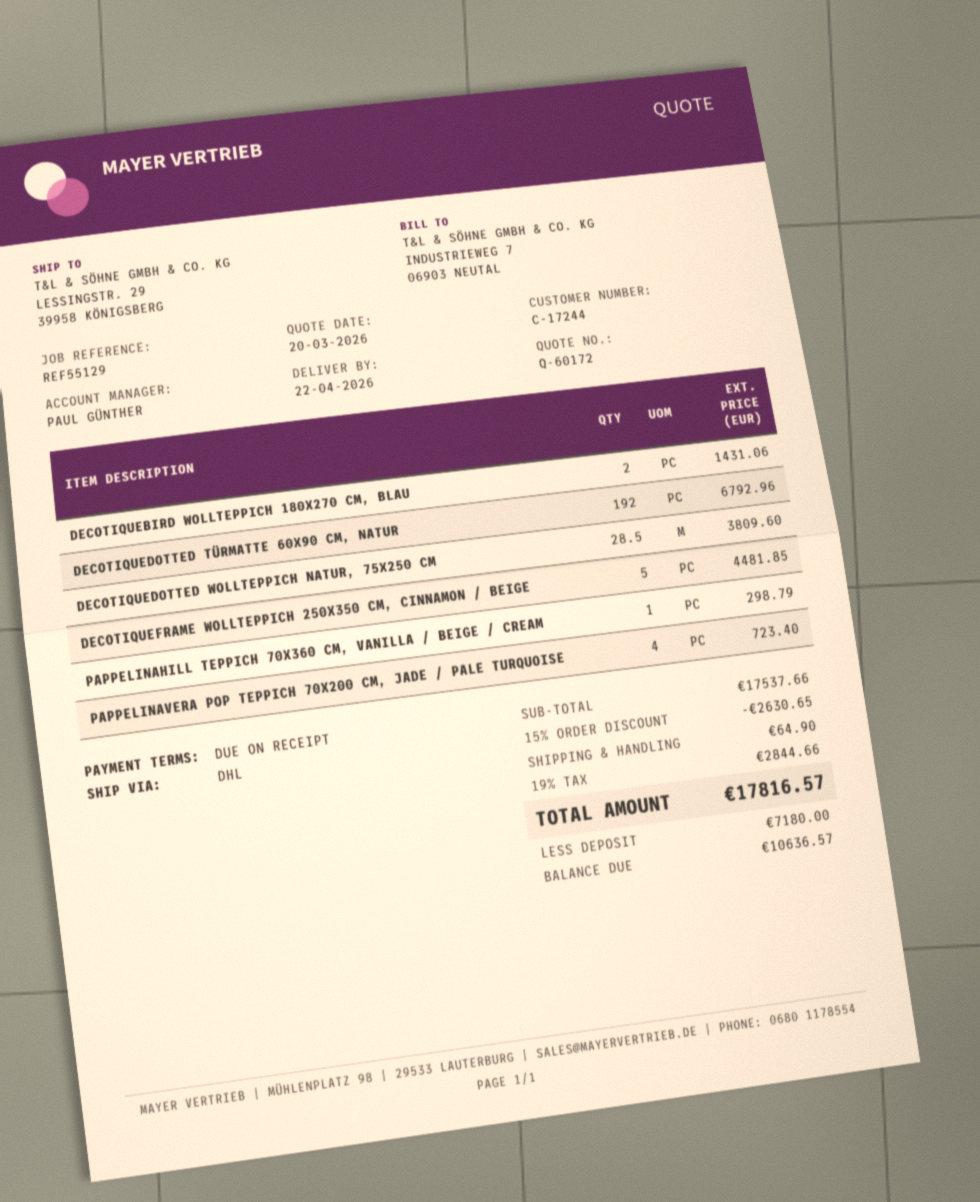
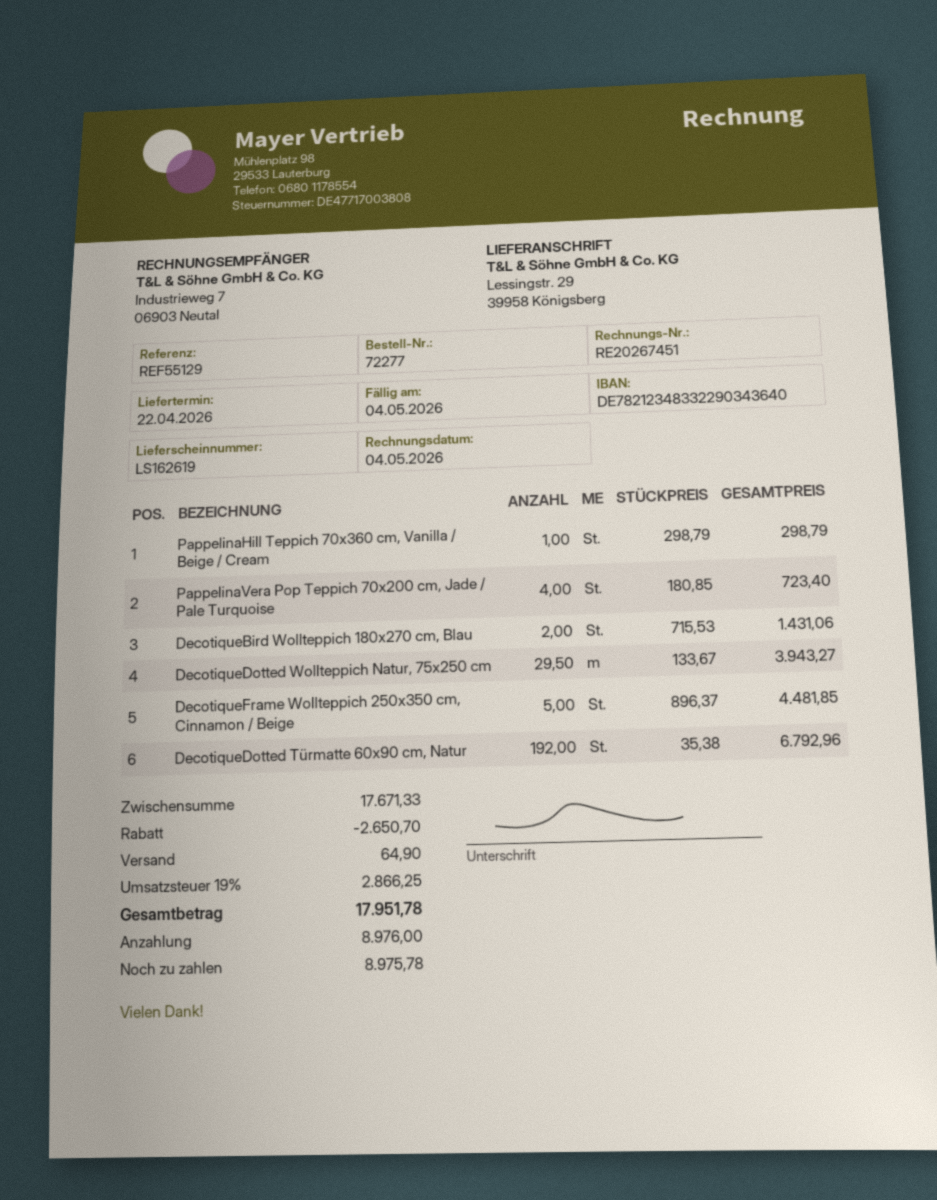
DECOTIQUEDOTTED WOLLTEPPICH NATUR, 75X250 CM: 28.5 for 3809.60 -> 29.5 for 3943.27
subtotal: 17537.66 -> 17671.33
discount: 2630.65 -> 2650.70
tax: 19% = 2844.66 -> 19% = 2866.25
total: 17816.57 -> 17951.78
deposit: 7180.00 -> 8976.00
balance: 10636.57 -> 8975.78

